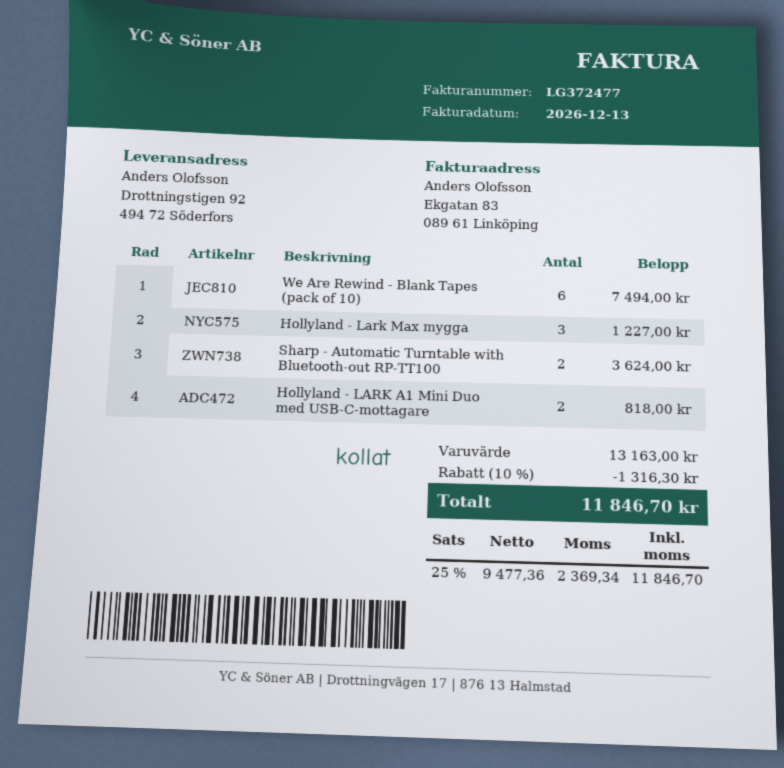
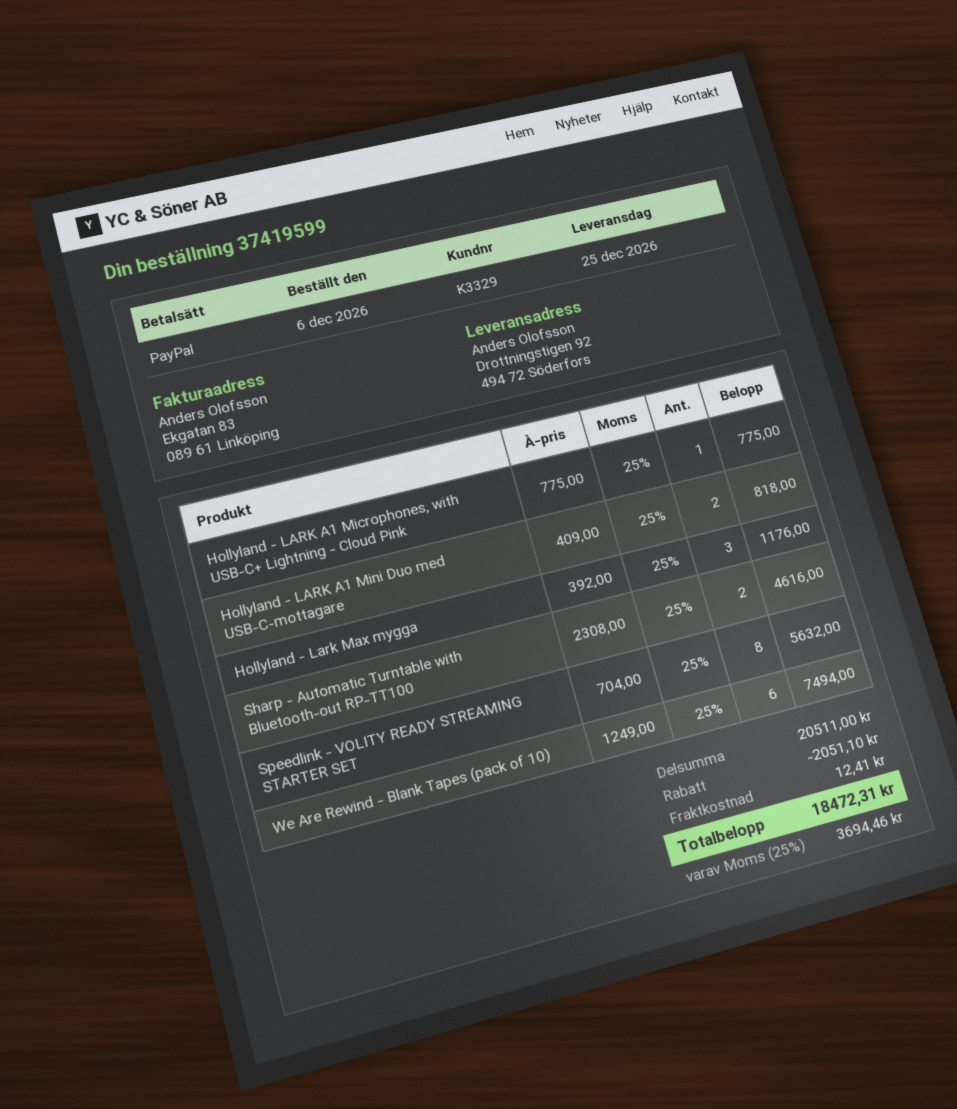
Hollyland - Lark Max mygga: 3 for 1227.00 -> 3 for 1176.00
Sharp - Automatic Turntable with Bluetooth-out RP-TT100: 2 for 3624.00 -> 2 for 4616.00
Hollyland - LARK A1 Microphones, with USB-C+ Lightning - Cloud Pink: none -> 1 for 775.00
Speedlink - VOLITY READY STREAMING STARTER SET: none -> 8 for 5632.00
subtotal: 13163.00 -> 20511.00
discount: 1316.30 -> 2051.10
shipping: none -> 12.41
tax: 25% = 2369.34 -> 25% = 3694.46
total: 11846.70 -> 18472.31

